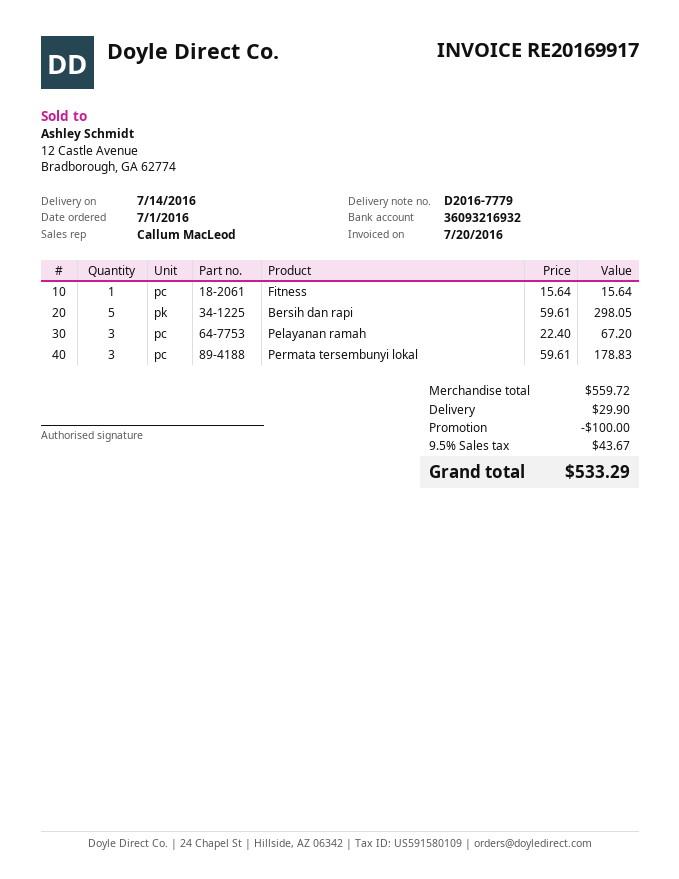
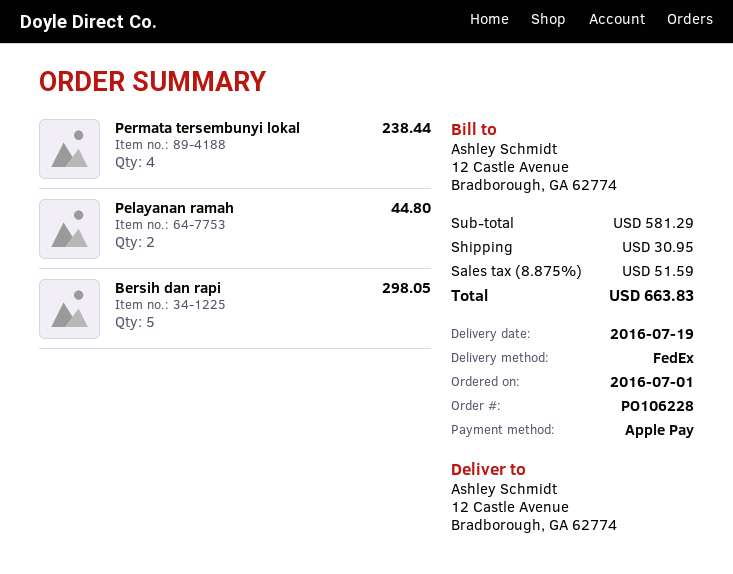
delivery date: 2016-07-14 -> 2016-07-19
Fitness: 1 for 15.64 -> none
Pelayanan ramah: 3 for 67.20 -> 2 for 44.80
Permata tersembunyi lokal: 3 for 178.83 -> 4 for 238.44
subtotal: 559.72 -> 581.29
discount: 100.00 -> none
shipping: 29.90 -> 30.95
tax: 9.5% = 43.67 -> 8.875% = 51.59
total: 533.29 -> 663.83

